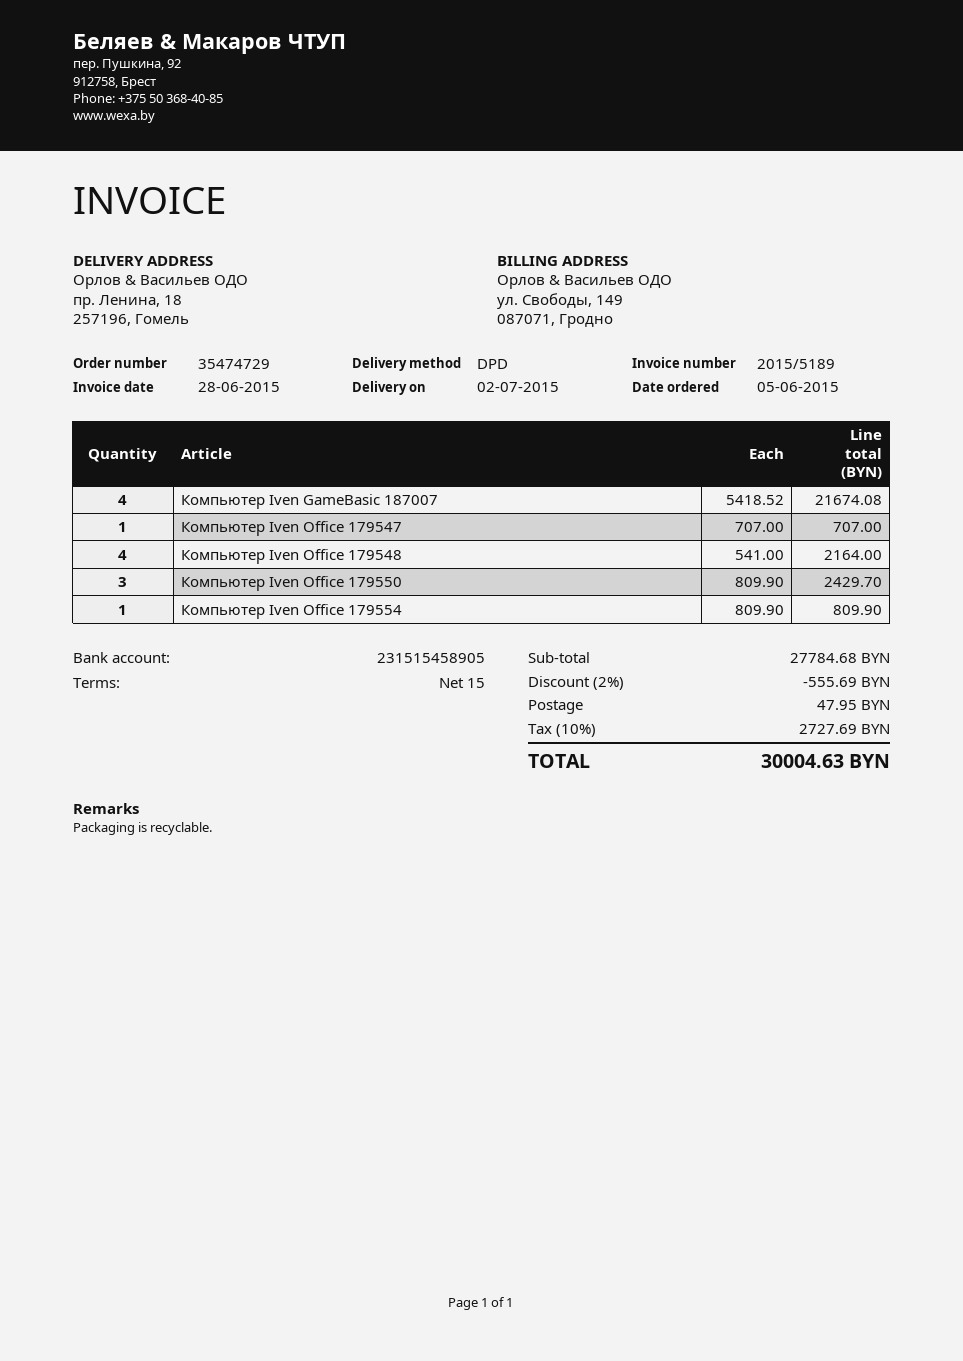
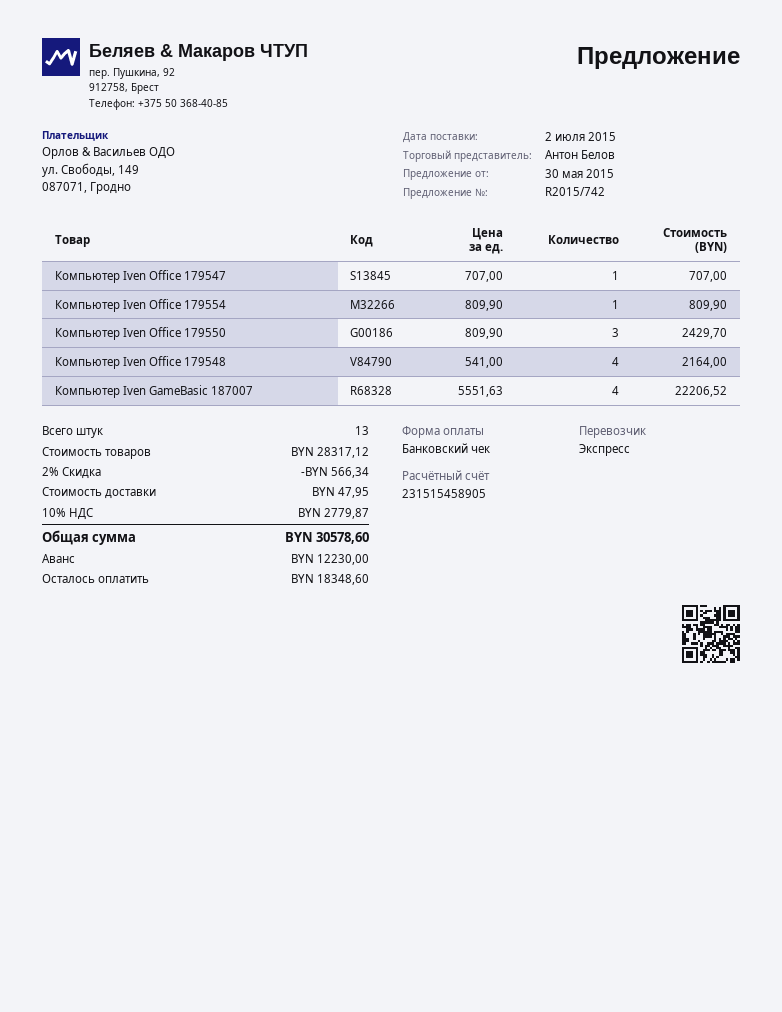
shipping method: DPD -> express
Компьютер Iven GameBasic 187007: 4 x 5418.52 = 21674.08 -> 4 x 5551.63 = 22206.52
subtotal: 27784.68 -> 28317.12
discount: 2% = 555.69 -> 2% = 566.34
tax: 10% = 2727.69 -> 10% = 2779.87
total: 30004.63 -> 30578.60

